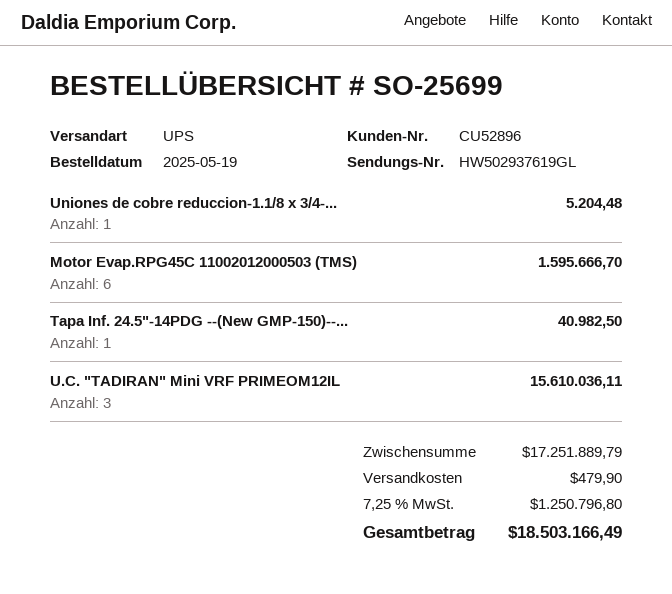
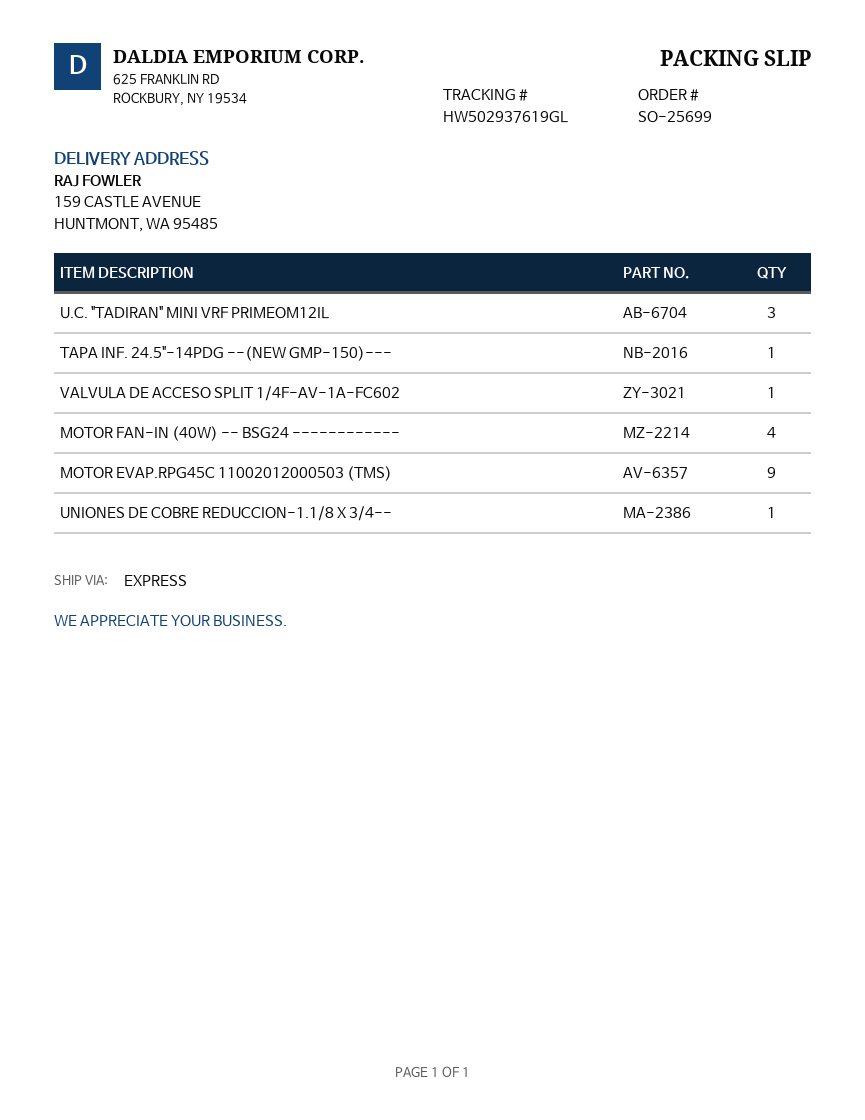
shipping method: UPS -> express
Motor Evap.RPG45C 11002012000503 (TMS): 6 -> 9
VALVULA DE ACCESO SPLIT 1/4F-AV-1A-FC602: none -> 1
MOTOR FAN-IN (40W) -- BSG24 ------------: none -> 4

